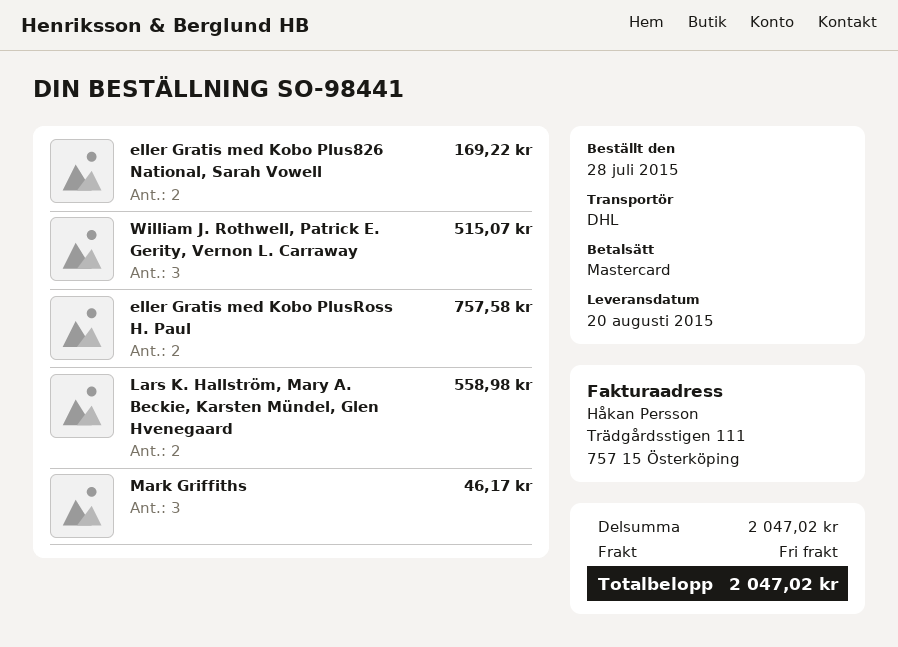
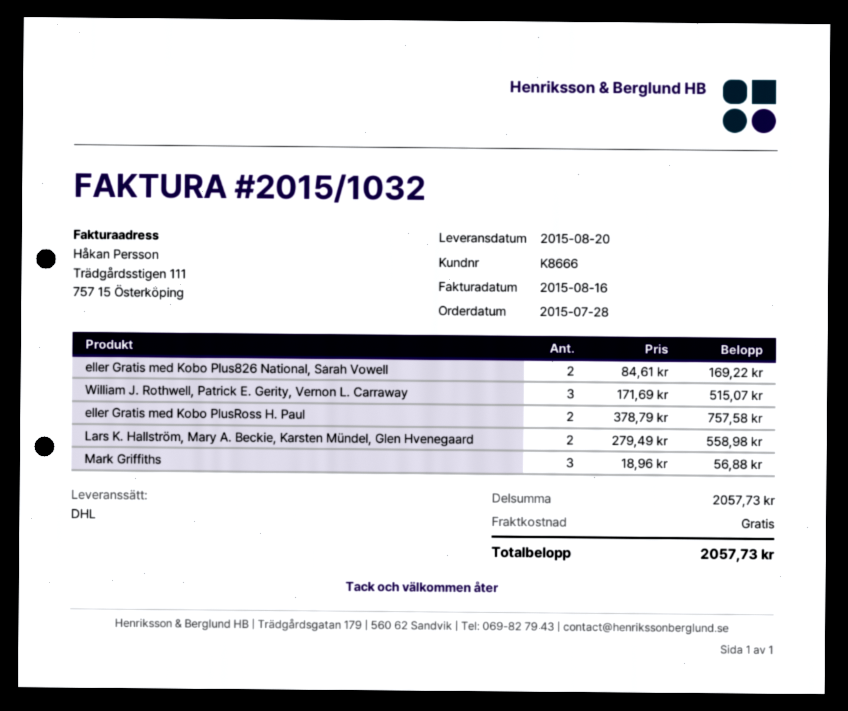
Mark Griffiths: 3 for 46.17 -> 3 for 56.88
subtotal: 2047.02 -> 2057.73
total: 2047.02 -> 2057.73

